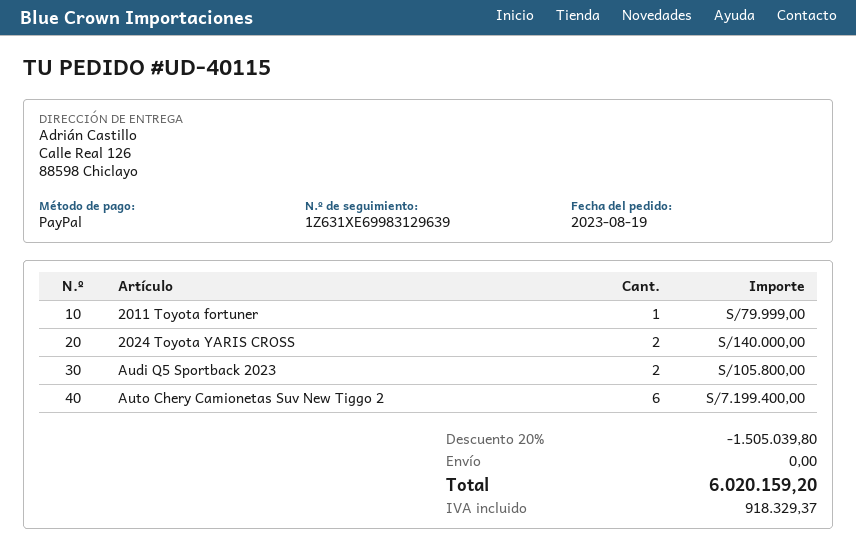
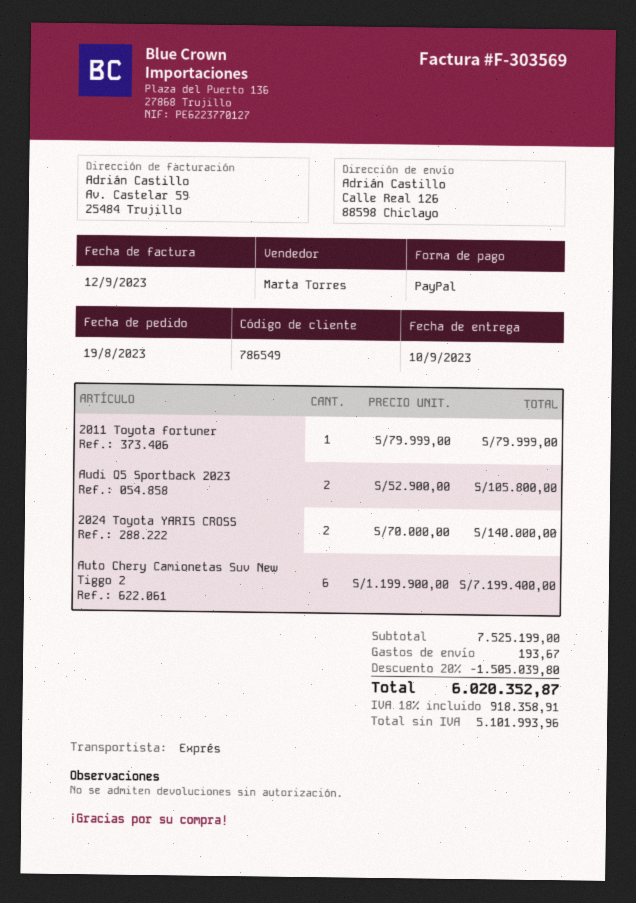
shipping: 0.00 -> 193.67
tax: 918329.37 -> 918358.91
total: 6020159.20 -> 6020352.87

